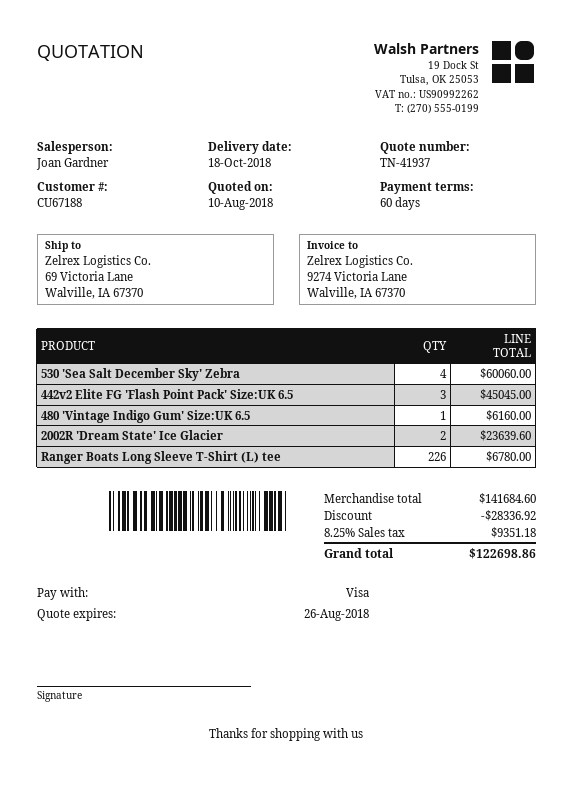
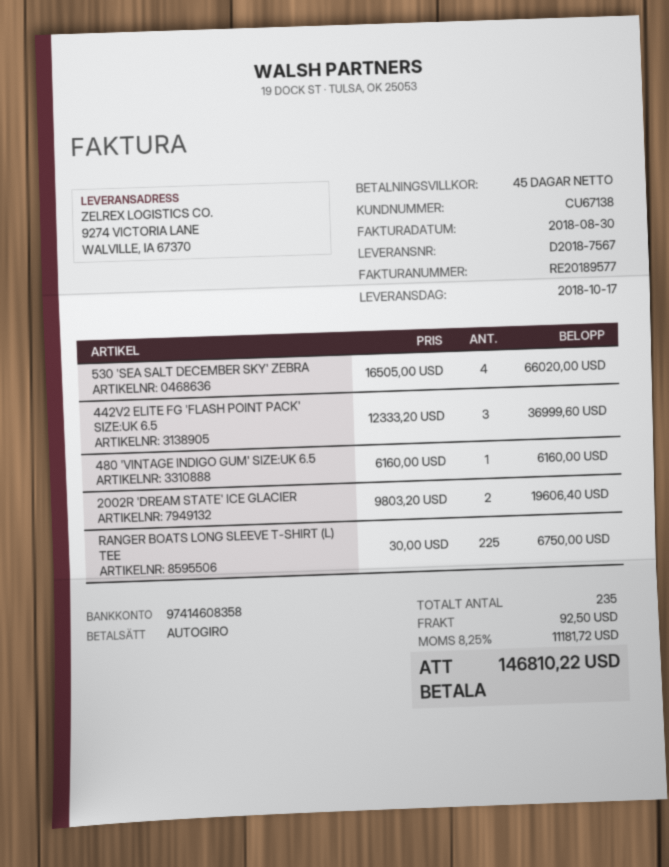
delivery date: 2018-10-18 -> 2018-10-17
payment terms: 60 days -> 45 days
customer number: CU67188 -> CU67138
payment method: Visa -> direct debit
ship to: 69 Victoria Lane, Walville, IA 67370 -> 9274 VICTORIA LANE, WALVILLE, IA 67370
530 'Sea Salt December Sky' Zebra: 4 for 60060.00 -> 4 for 66020.00
442v2 Elite FG 'Flash Point Pack' Size:UK 6.5: 3 for 45045.00 -> 3 for 36999.60
2002R 'Dream State' Ice Glacier: 2 for 23639.60 -> 2 for 19606.40
Ranger Boats Long Sleeve T-Shirt (L) tee: 226 for 6780.00 -> 225 for 6750.00
discount: 28336.92 -> none
shipping: none -> 92.50
tax: 8.25% = 9351.18 -> 8.25% = 11181.72
total: 122698.86 -> 146810.22

